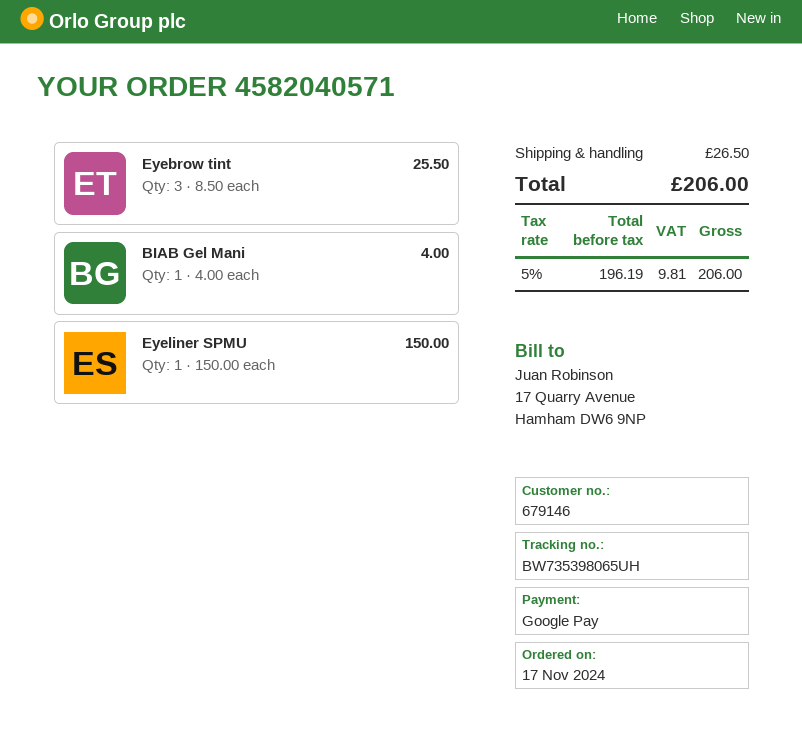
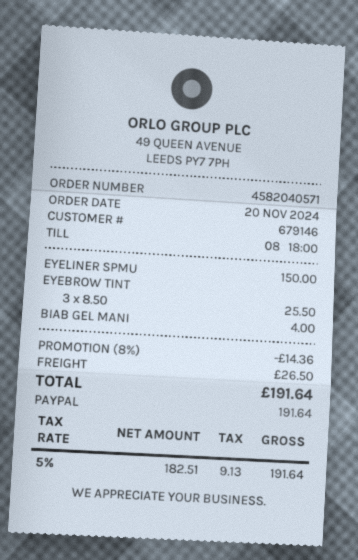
order date: 2024-11-17 -> 2024-11-20
payment method: Google Pay -> PayPal
discount: none -> 8% = 14.36
net: 196.19 -> 182.51
tax: 5% = 9.81 -> 5% = 9.13
total: 206.00 -> 191.64

